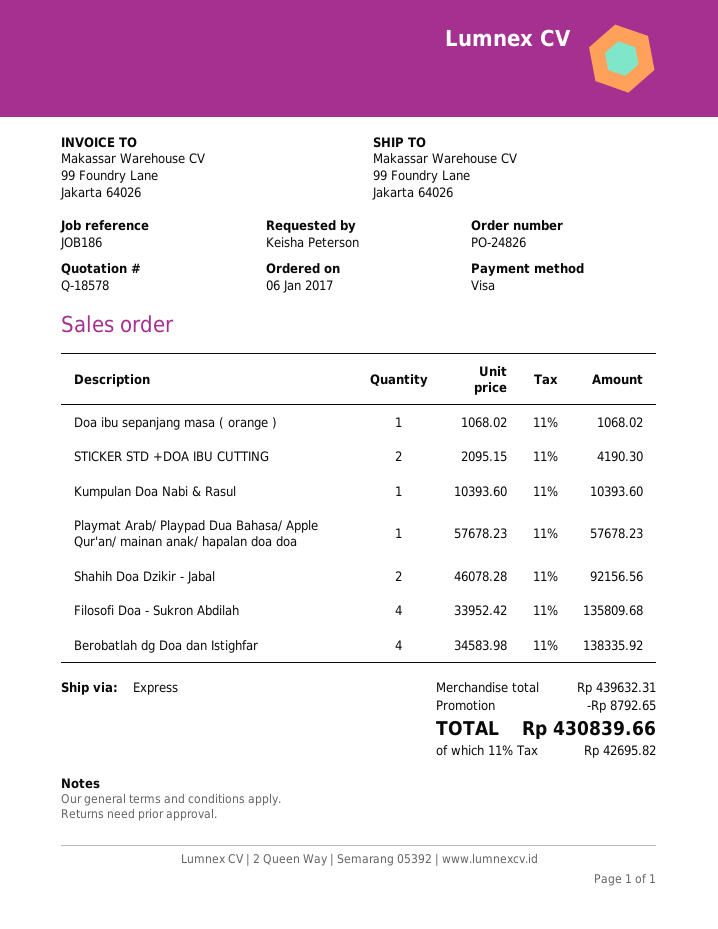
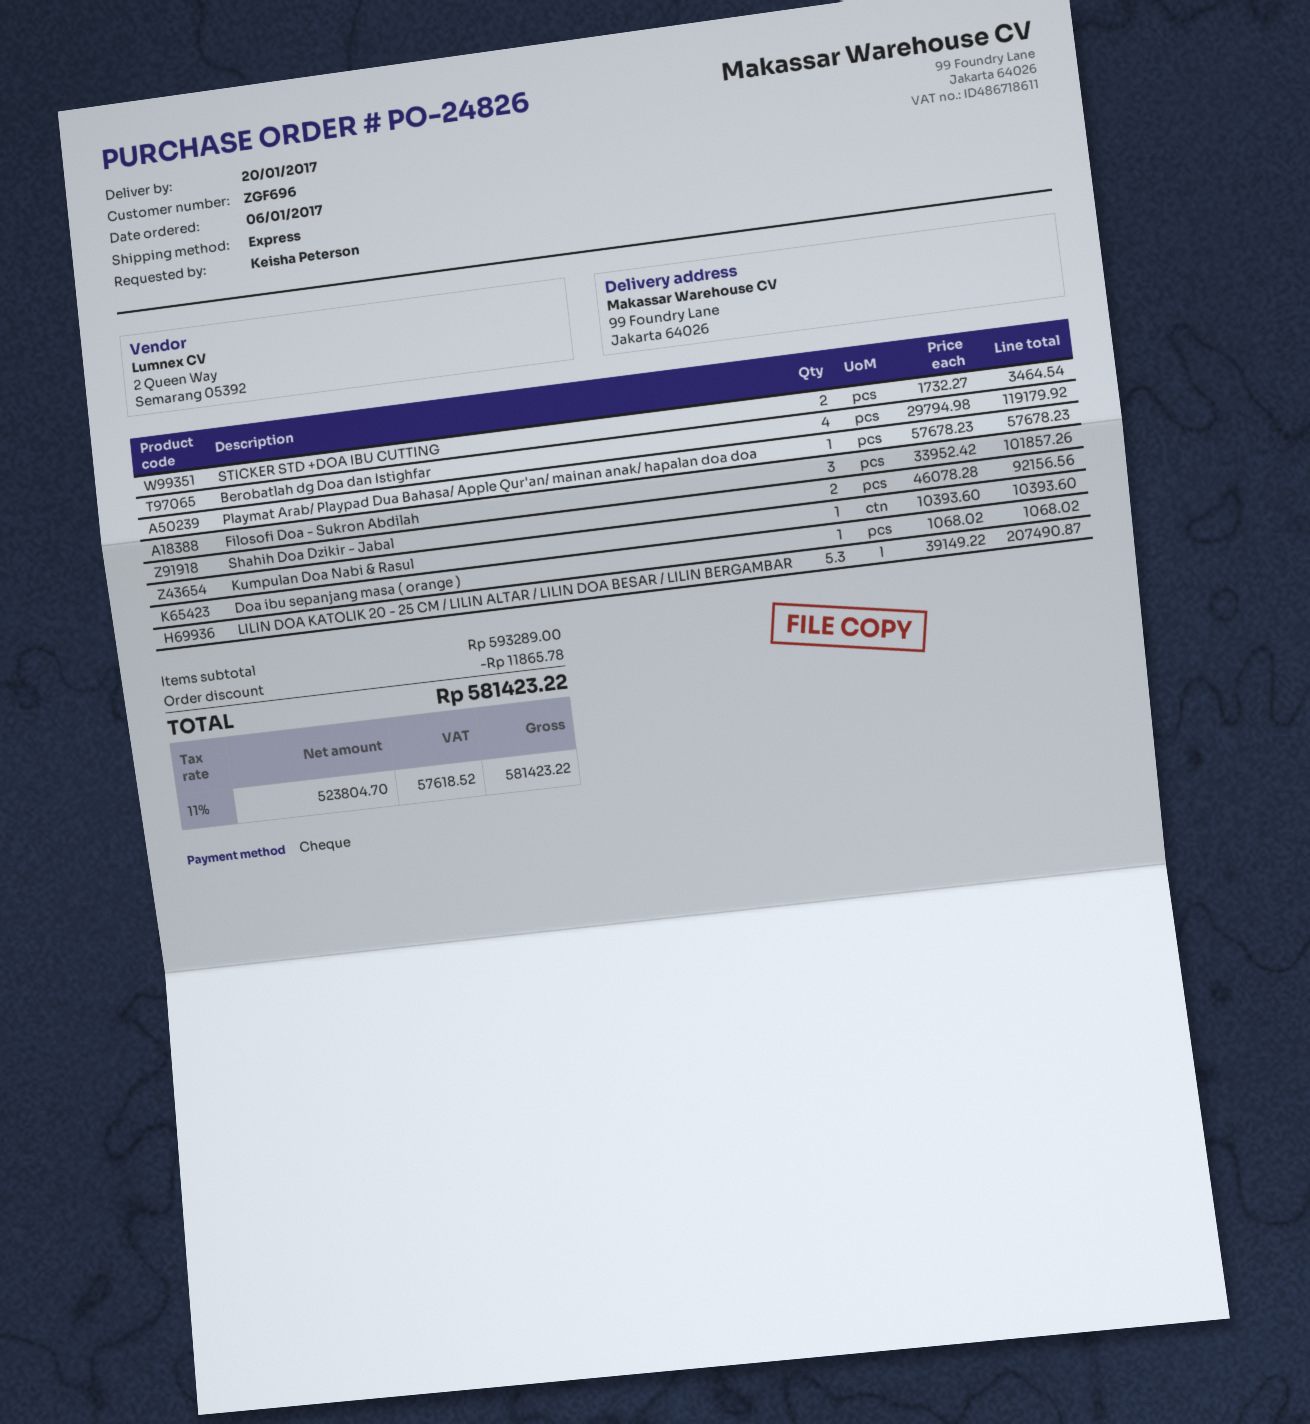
payment method: Visa -> cheque
STICKER STD +DOA IBU CUTTING: 2 x 2095.15 = 4190.30 -> 2 x 1732.27 = 3464.54
Filosofi Doa - Sukron Abdilah: 4 x 33952.42 = 135809.68 -> 3 x 33952.42 = 101857.26
Berobatlah dg Doa dan Istighfar: 4 x 34583.98 = 138335.92 -> 4 x 29794.98 = 119179.92
LILIN DOA KATOLIK 20 - 25 CM / LILIN ALTAR / LILIN DOA BESAR / LILIN BERGAMBAR: none -> 5.3 x 39149.22 = 207490.87
subtotal: 439632.31 -> 593289.00
discount: 8792.65 -> 11865.78
tax: 11% = 42695.82 -> 11% = 57618.52
total: 430839.66 -> 581423.22

